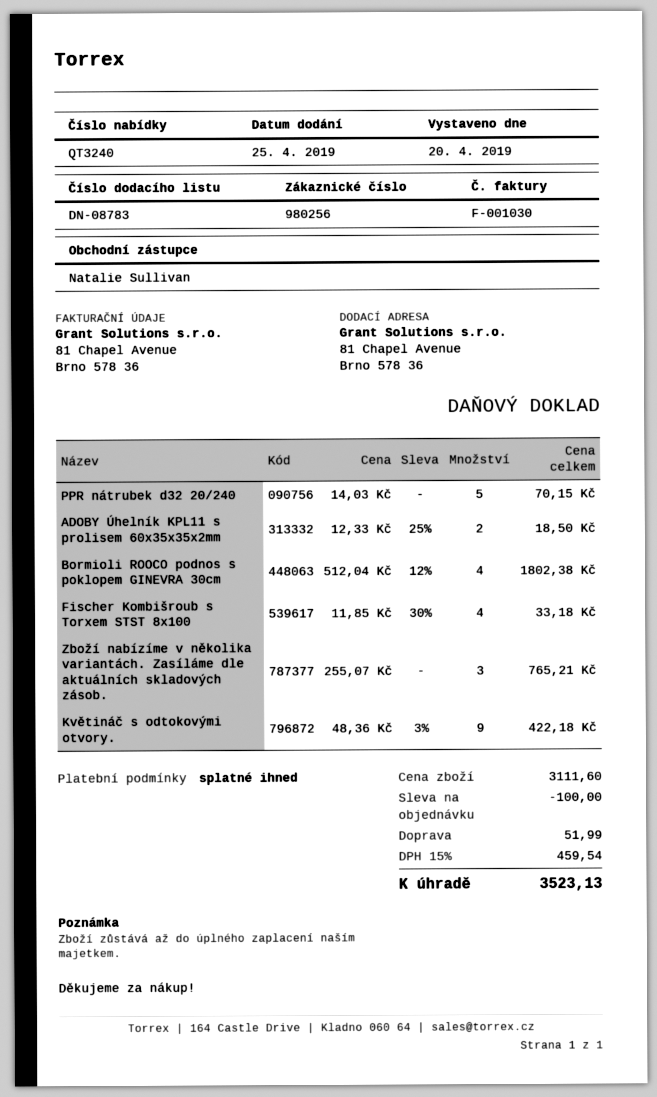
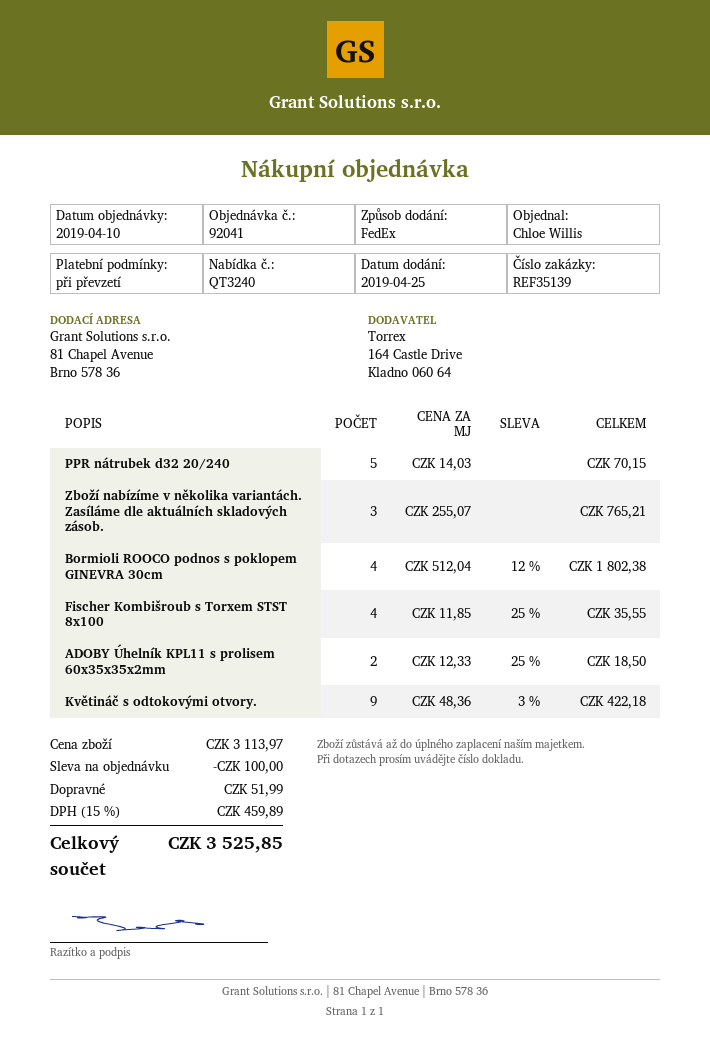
Fischer Kombišroub s Torxem STST 8x100: 4 x 11.85 - 30% = 33.18 -> 4 x 11.85 - 25% = 35.55
subtotal: 3111.60 -> 3113.97
tax: 15% = 459.54 -> 15% = 459.89
total: 3523.13 -> 3525.85

